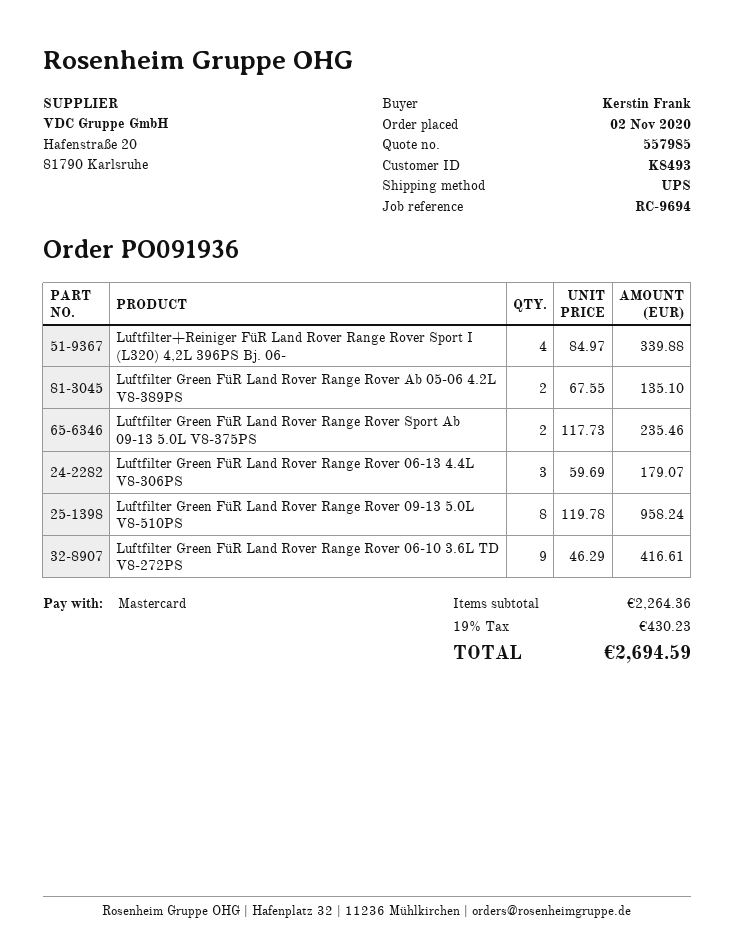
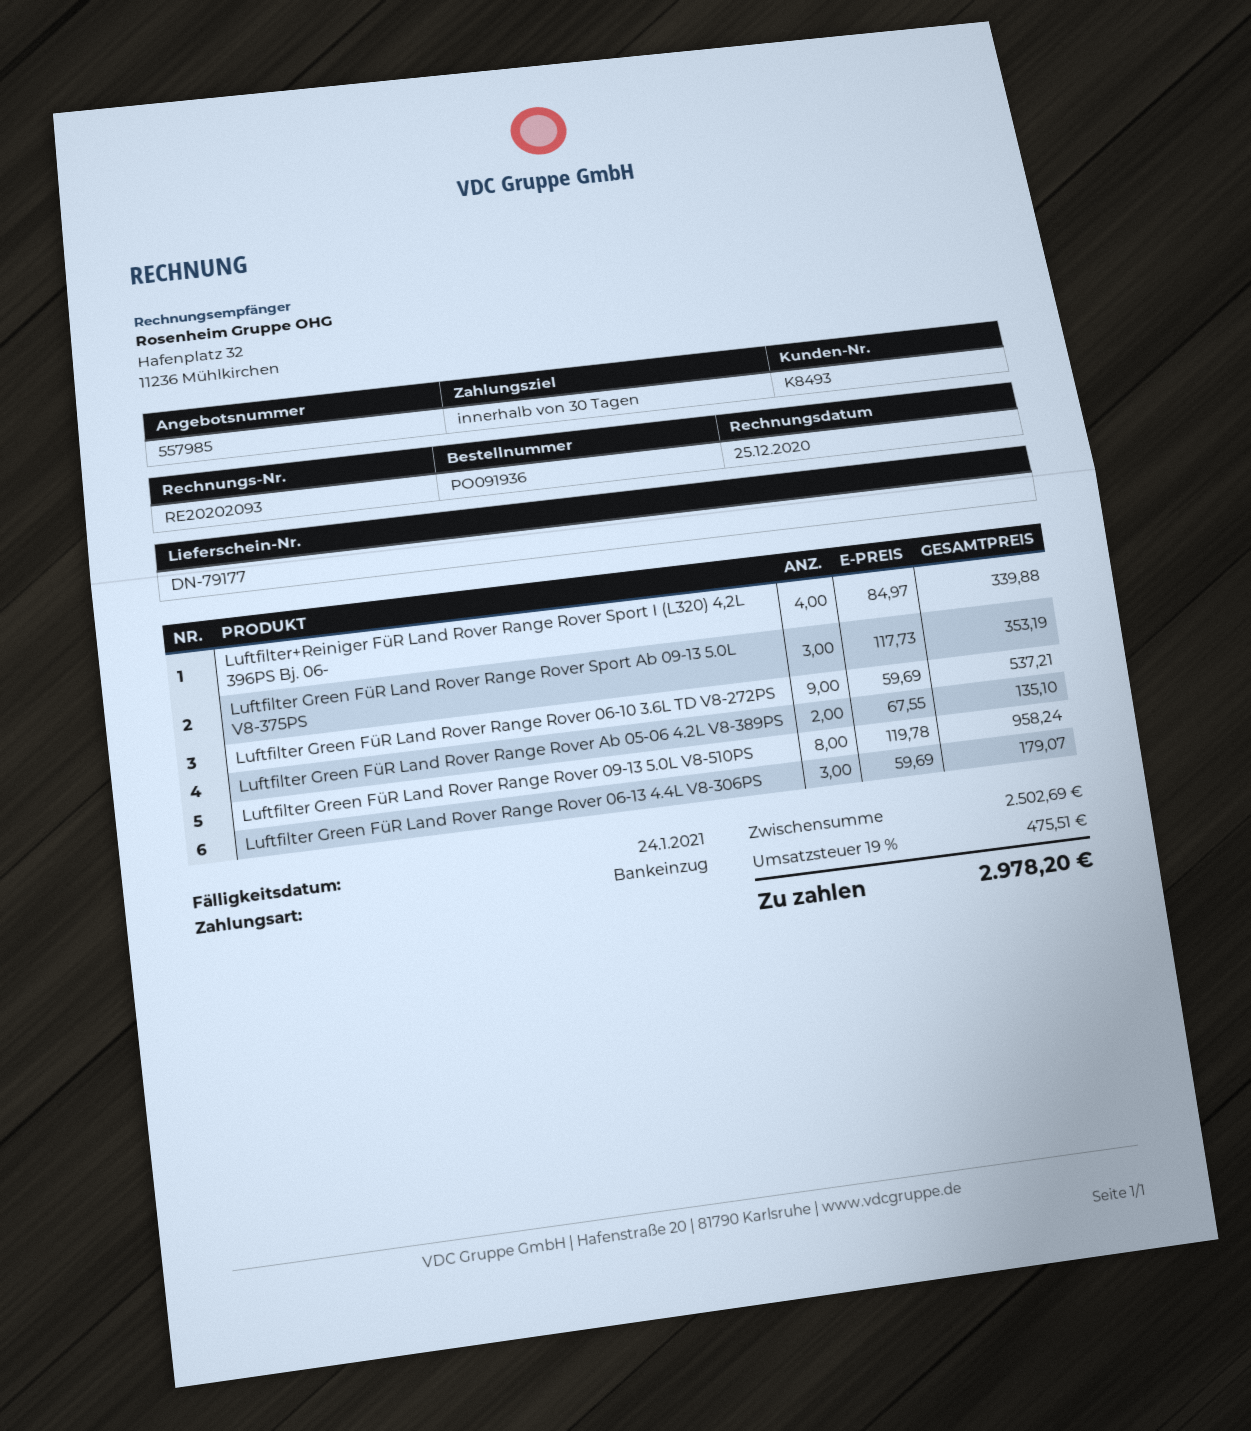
payment method: Mastercard -> direct debit
Luftfilter Green FüR Land Rover Range Rover Sport Ab 09-13 5.0L V8-375PS: 2 x 117.73 = 235.46 -> 3 x 117.73 = 353.19
Luftfilter Green FüR Land Rover Range Rover 06-10 3.6L TD V8-272PS: 9 x 46.29 = 416.61 -> 9 x 59.69 = 537.21
subtotal: 2264.36 -> 2502.69
tax: 19% = 430.23 -> 19% = 475.51
total: 2694.59 -> 2978.20

